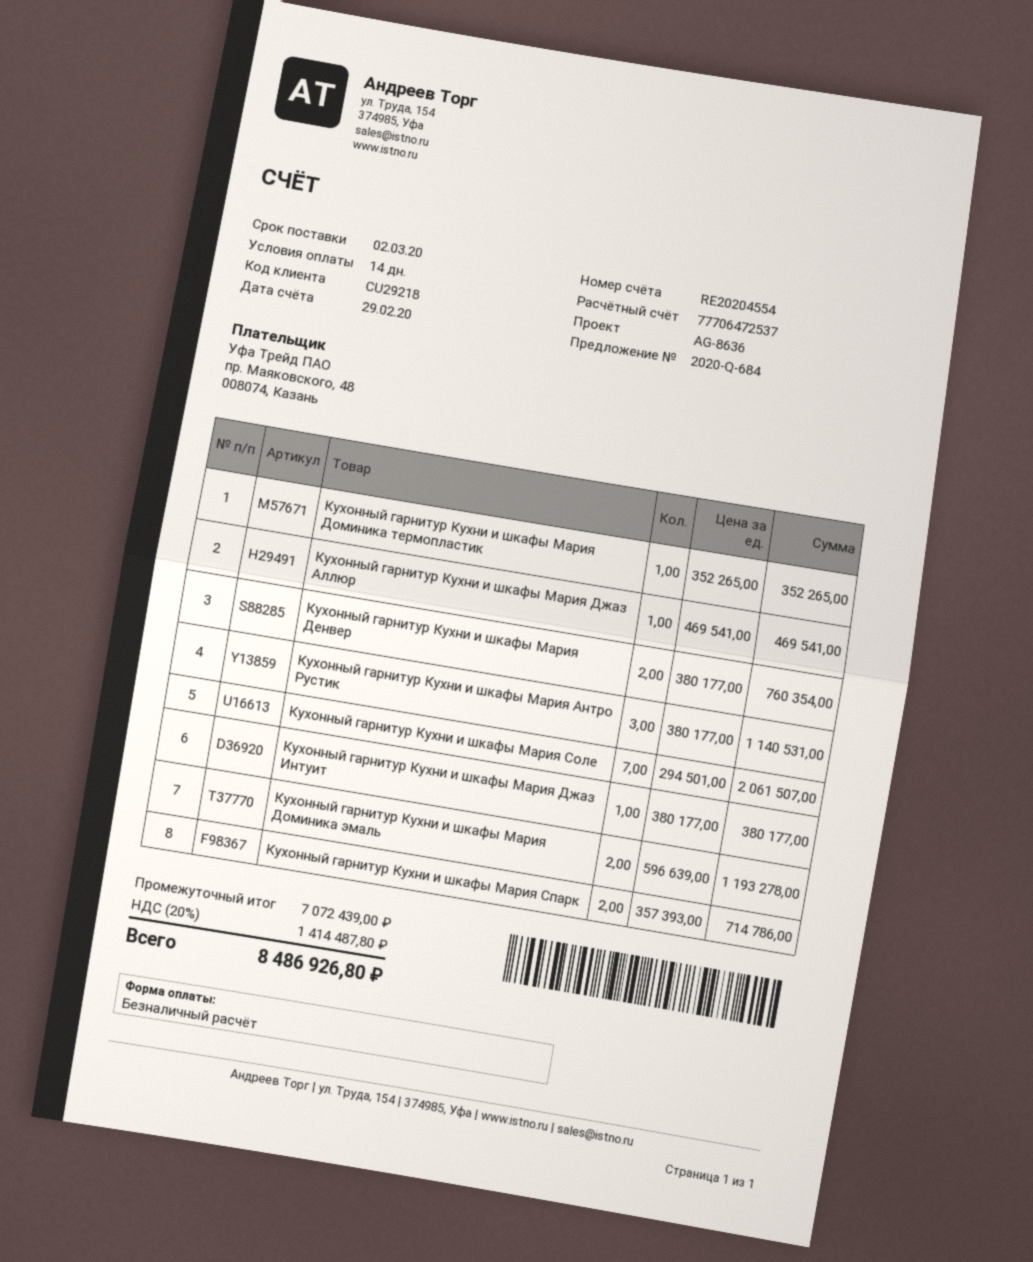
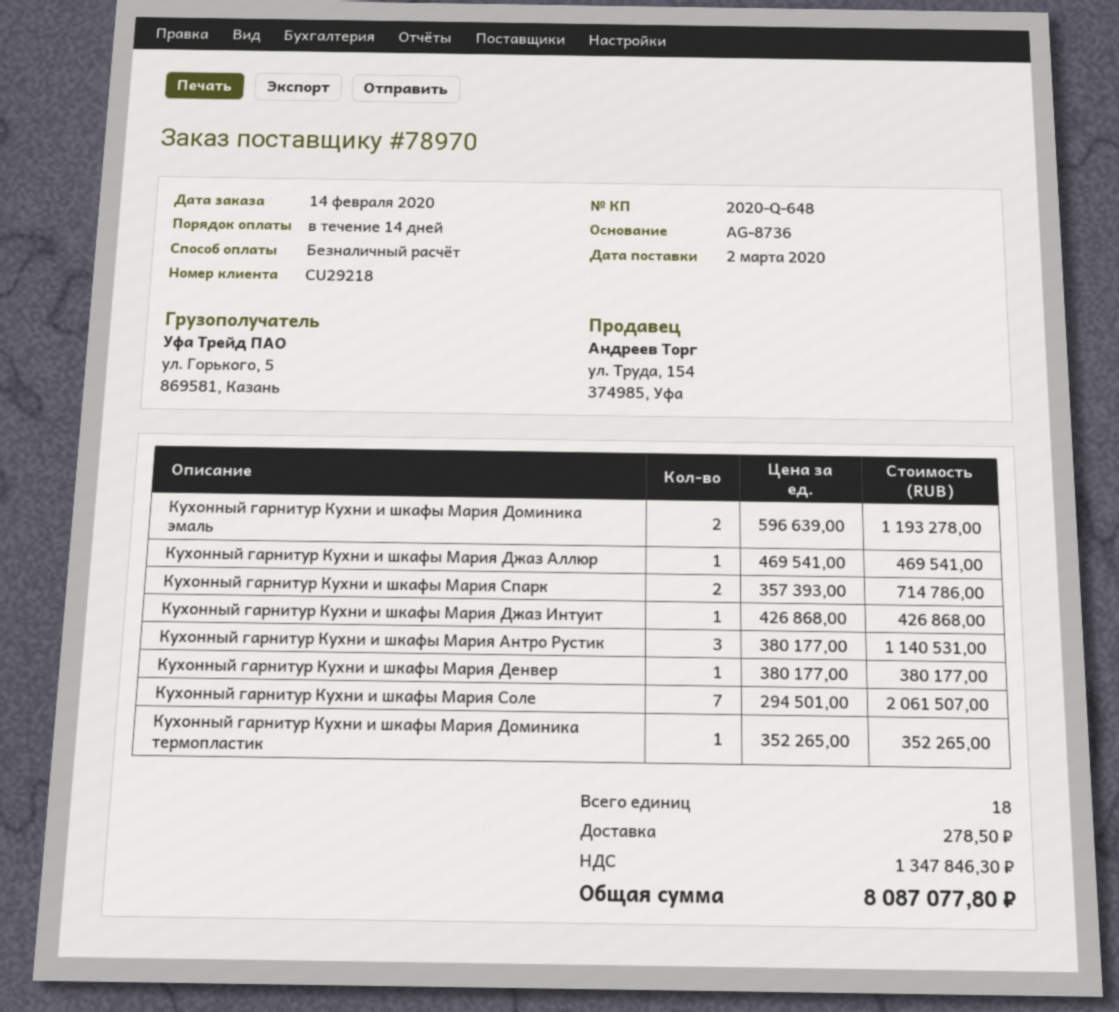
quote number: 2020-Q-684 -> 2020-Q-648
reference: AG-8636 -> AG-8736
Кухонный гарнитур Кухни и шкафы Мария Денвер: 2 x 380177.00 = 760354.00 -> 1 x 380177.00 = 380177.00
Кухонный гарнитур Кухни и шкафы Мария Джаз Интуит: 1 x 380177.00 = 380177.00 -> 1 x 426868.00 = 426868.00
shipping: none -> 278.50
tax: 1414487.80 -> 1347846.30
total: 8486926.80 -> 8087077.80

